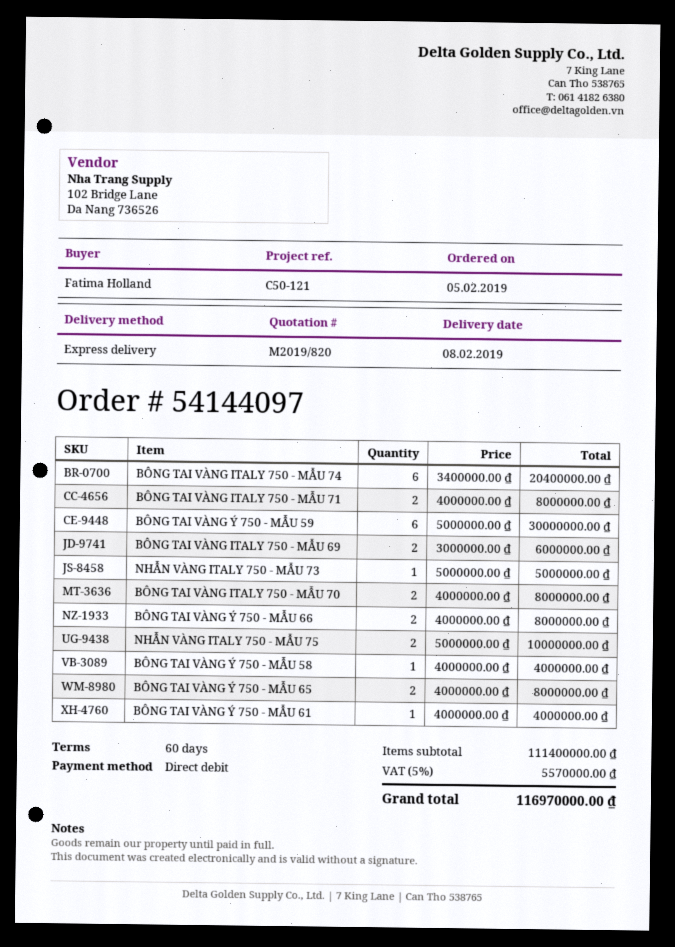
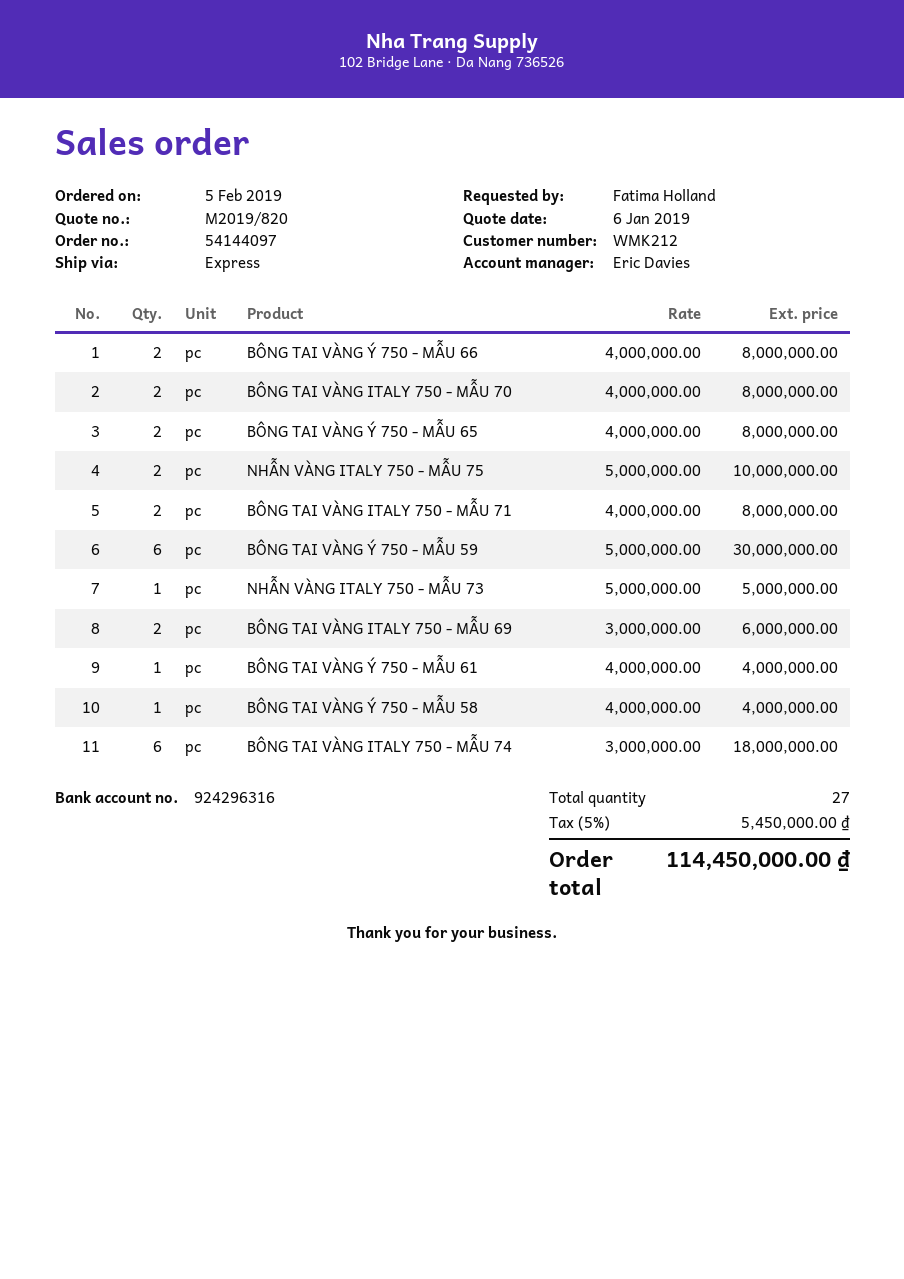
BÔNG TAI VÀNG ITALY 750 - MẪU 74: 6 x 3400000.00 = 20400000.00 -> 6 x 3000000.00 = 18000000.00
tax: 5% = 5570000.00 -> 5% = 5450000.00
total: 116970000.00 -> 114450000.00

